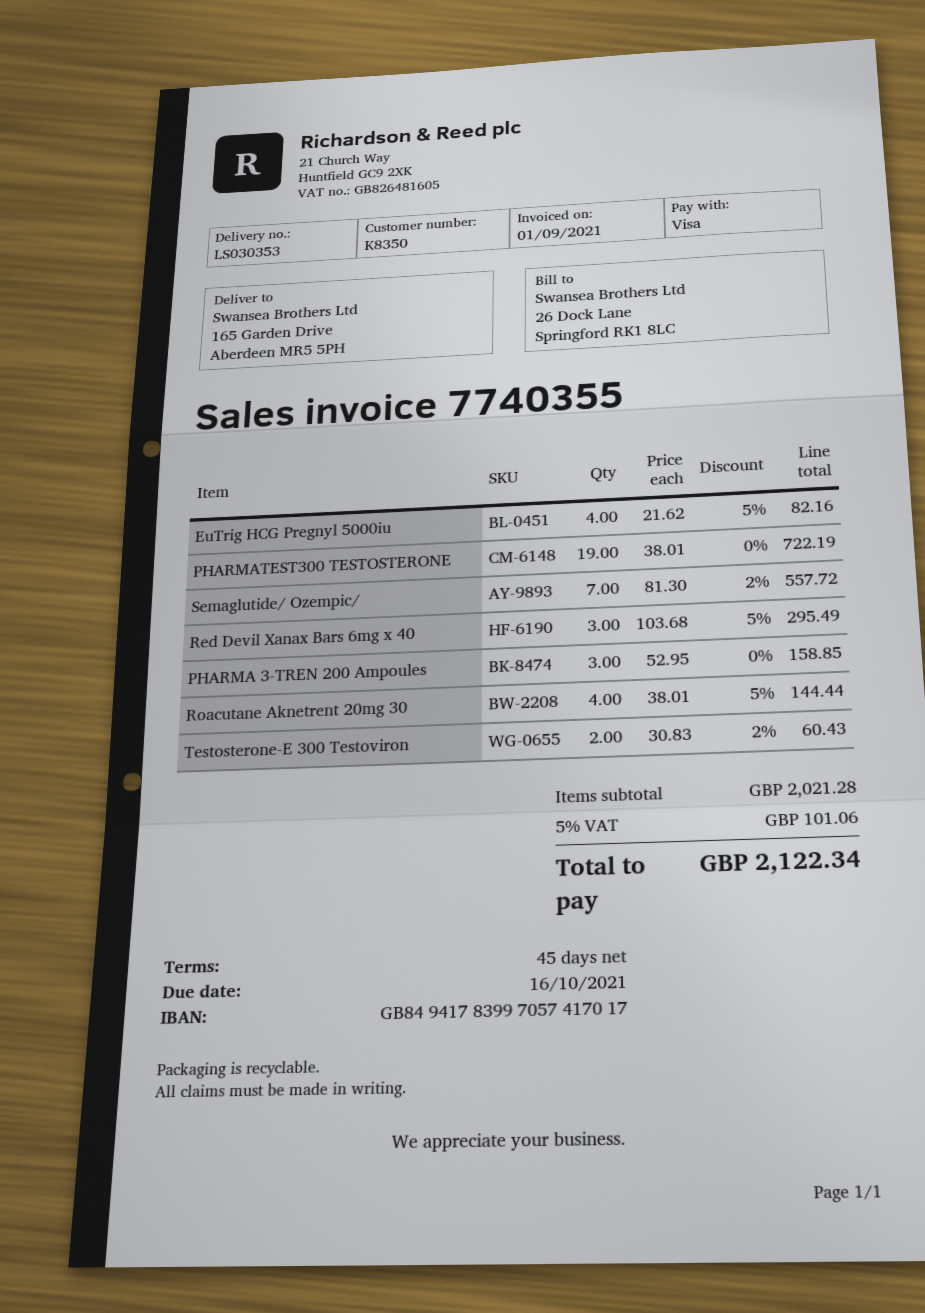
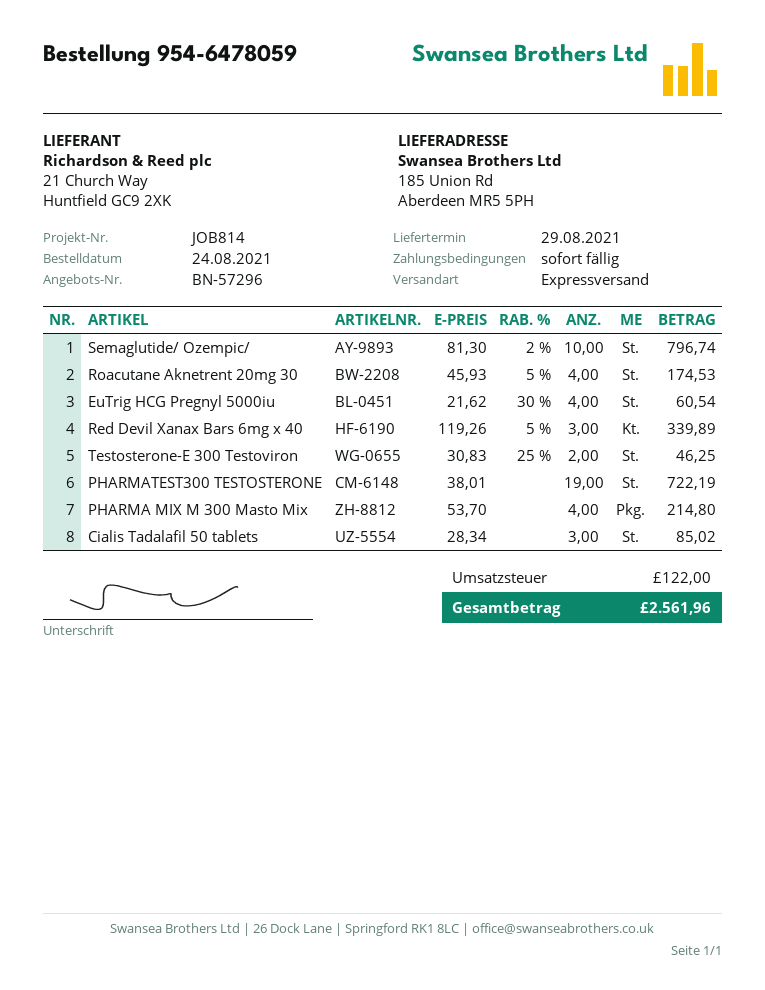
payment terms: 45 days -> on receipt
ship to: 165 Garden Drive, Aberdeen MR5 5PH -> 185 Union Rd, Aberdeen MR5 5PH
EuTrig HCG Pregnyl 5000iu: 4 x 21.62 - 5% = 82.16 -> 4 x 21.62 - 30% = 60.54
Semaglutide/ Ozempic/: 7 x 81.30 - 2% = 557.72 -> 10 x 81.30 - 2% = 796.74
Red Devil Xanax Bars 6mg x 40: 3 x 103.68 - 5% = 295.49 -> 3 x 119.26 - 5% = 339.89
PHARMA 3-TREN 200 Ampoules: 3 x 52.95 = 158.85 -> none
Roacutane Aknetrent 20mg 30: 4 x 38.01 - 5% = 144.44 -> 4 x 45.93 - 5% = 174.53
Testosterone-E 300 Testoviron: 2 x 30.83 - 2% = 60.43 -> 2 x 30.83 - 25% = 46.25
PHARMA MIX M 300 Masto Mix: none -> 4 x 53.70 = 214.80
Cialis Tadalafil 50 tablets: none -> 3 x 28.34 = 85.02
tax: 101.06 -> 122.00
total: 2122.34 -> 2561.96

